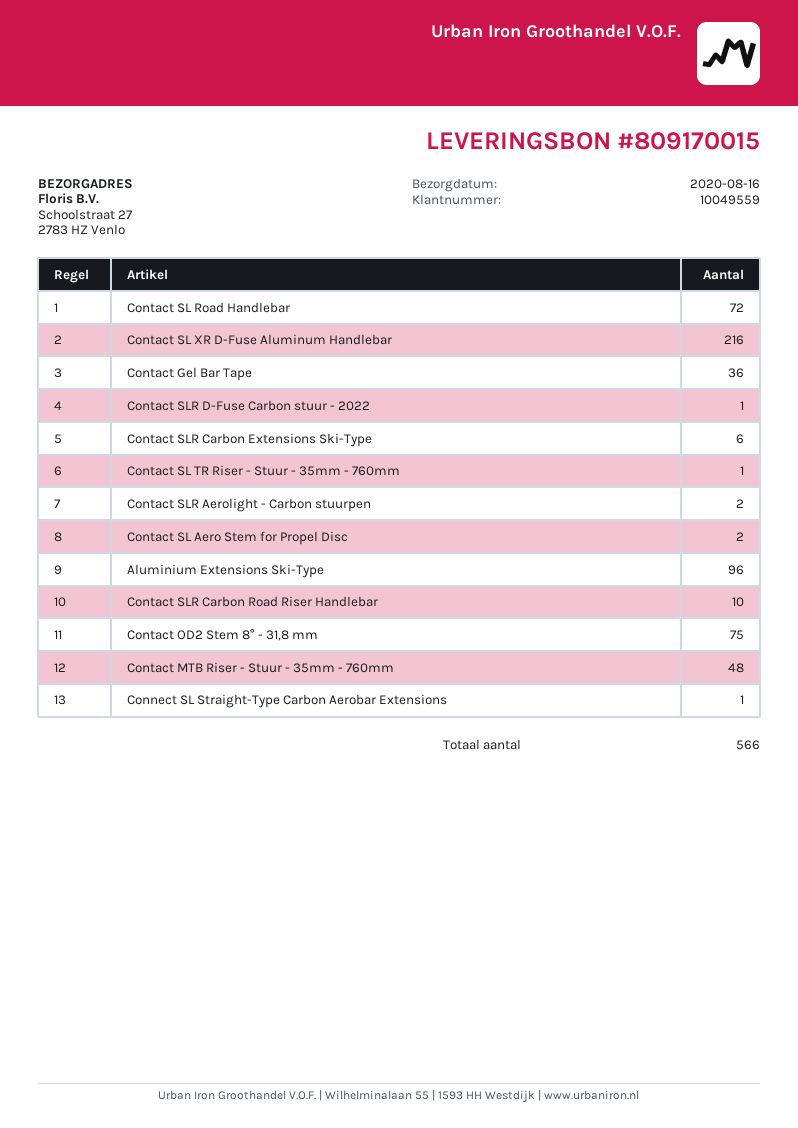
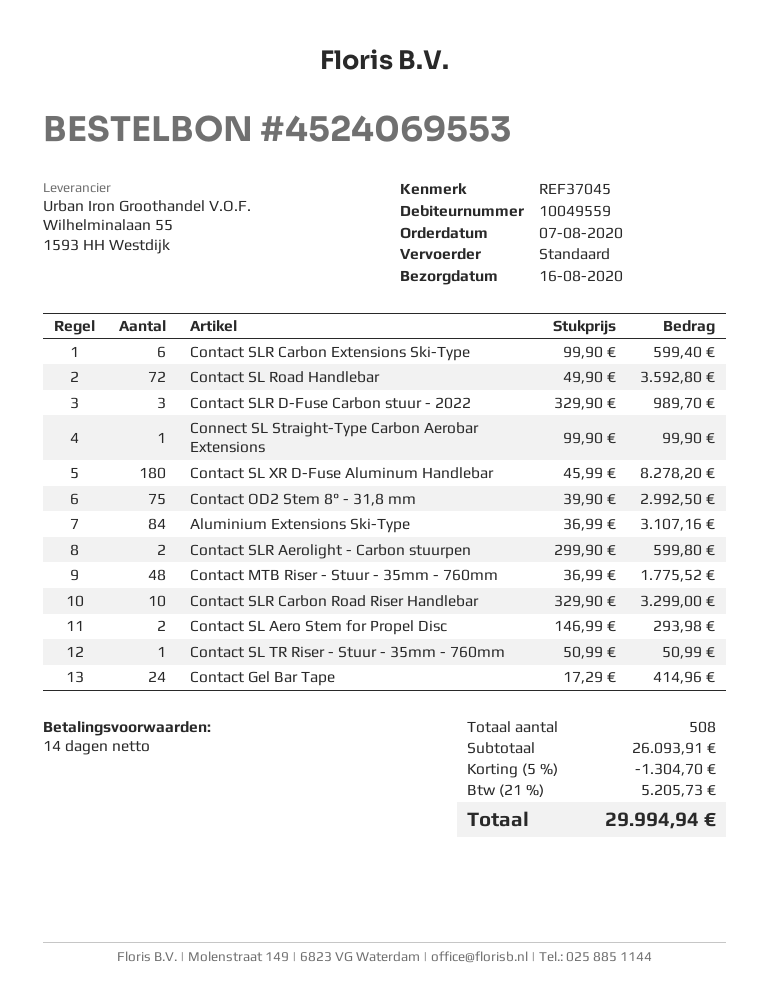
Contact SL XR D-Fuse Aluminum Handlebar: 216 -> 180
Contact Gel Bar Tape: 36 -> 24
Contact SLR D-Fuse Carbon stuur - 2022: 1 -> 3
Aluminium Extensions Ski-Type: 96 -> 84
total quantity: 566 -> 508

